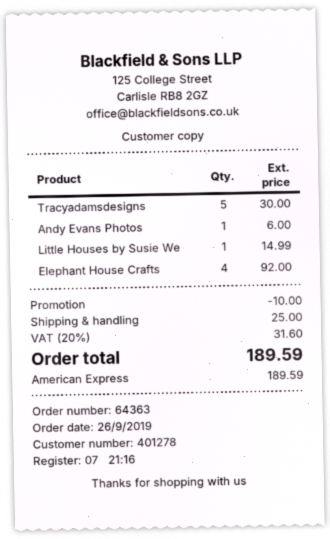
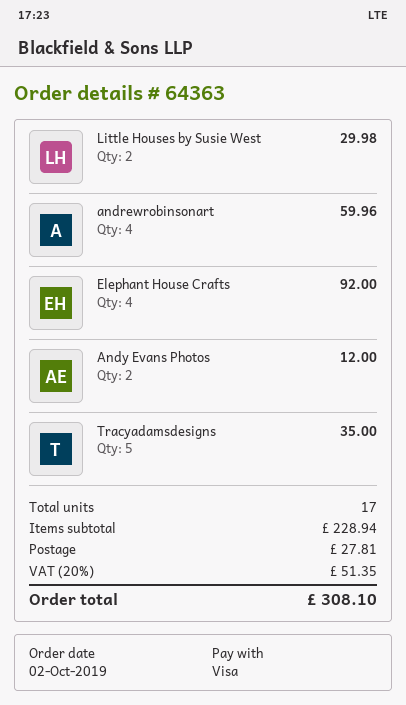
order date: 2019-09-26 -> 2019-10-02
payment method: American Express -> Visa
Tracyadamsdesigns: 5 for 30.00 -> 5 for 35.00
Andy Evans Photos: 1 for 6.00 -> 2 for 12.00
Little Houses by Susie We: 1 for 14.99 -> 2 for 29.98
andrewrobinsonart: none -> 4 for 59.96
discount: 10.00 -> none
shipping: 25.00 -> 27.81
tax: 20% = 31.60 -> 20% = 51.35
total: 189.59 -> 308.10

